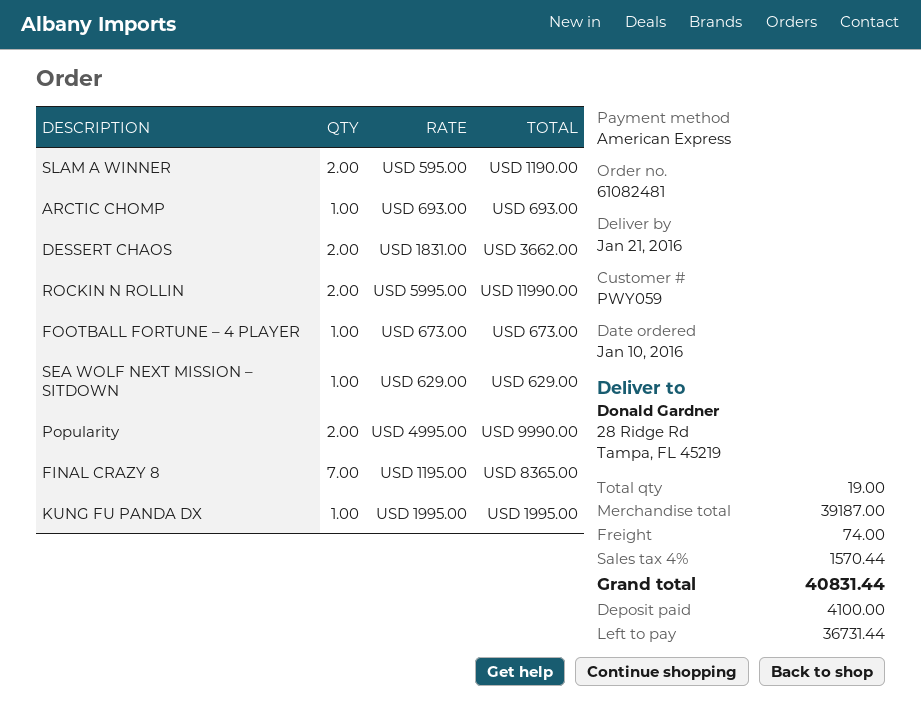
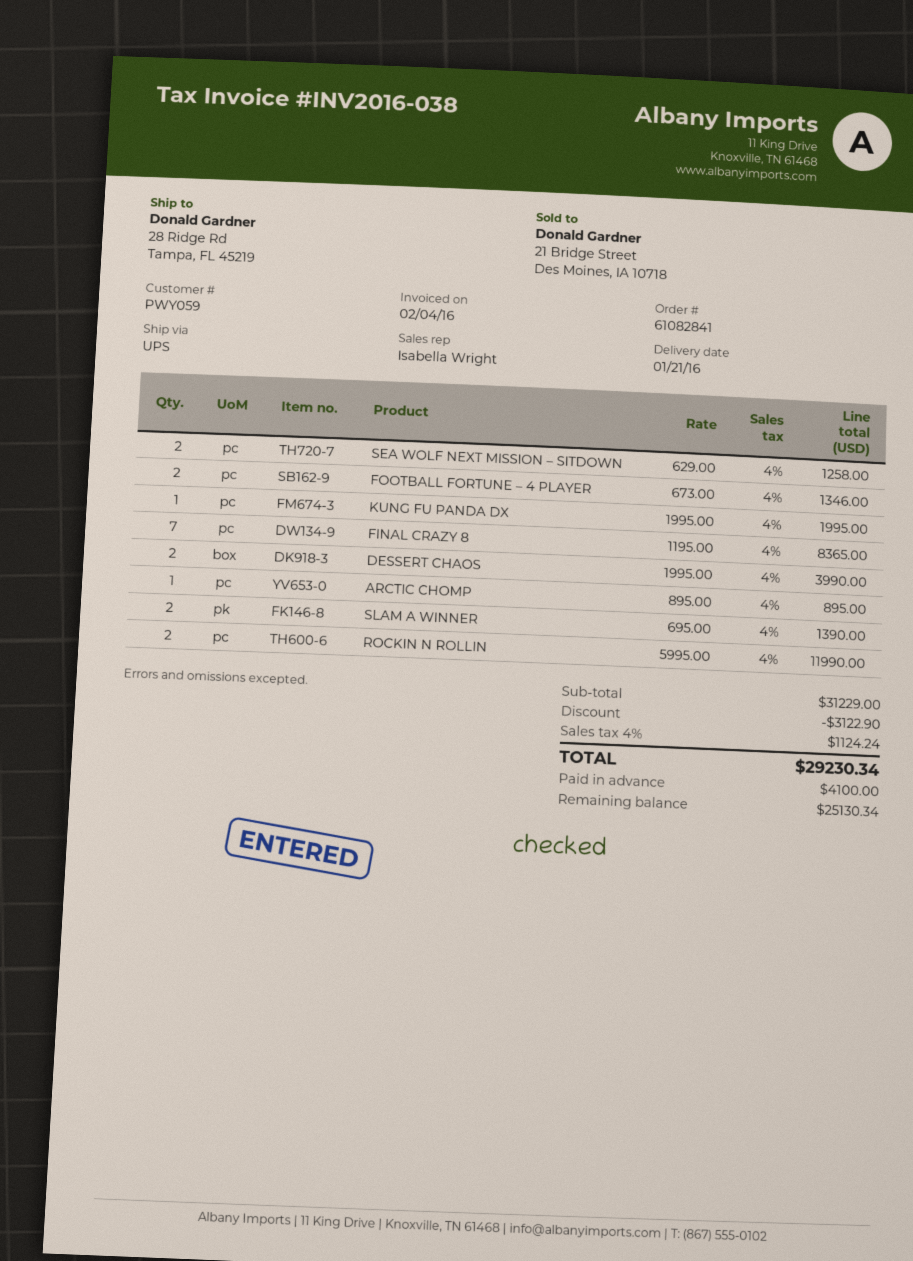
order number: 61082481 -> 61082841
SLAM A WINNER: 2 x 595.00 = 1190.00 -> 2 x 695.00 = 1390.00
ARCTIC CHOMP: 1 x 693.00 = 693.00 -> 1 x 895.00 = 895.00
DESSERT CHAOS: 2 x 1831.00 = 3662.00 -> 2 x 1995.00 = 3990.00
FOOTBALL FORTUNE – 4 PLAYER: 1 x 673.00 = 673.00 -> 2 x 673.00 = 1346.00
SEA WOLF NEXT MISSION – SITDOWN: 1 x 629.00 = 629.00 -> 2 x 629.00 = 1258.00
Popularity: 2 x 4995.00 = 9990.00 -> none
subtotal: 39187.00 -> 31229.00
discount: none -> 3122.90
shipping: 74.00 -> none
tax: 4% = 1570.44 -> 4% = 1124.24
total: 40831.44 -> 29230.34
balance: 36731.44 -> 25130.34

